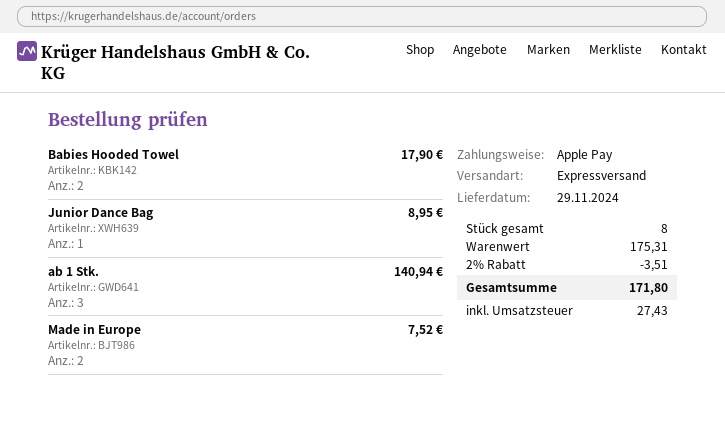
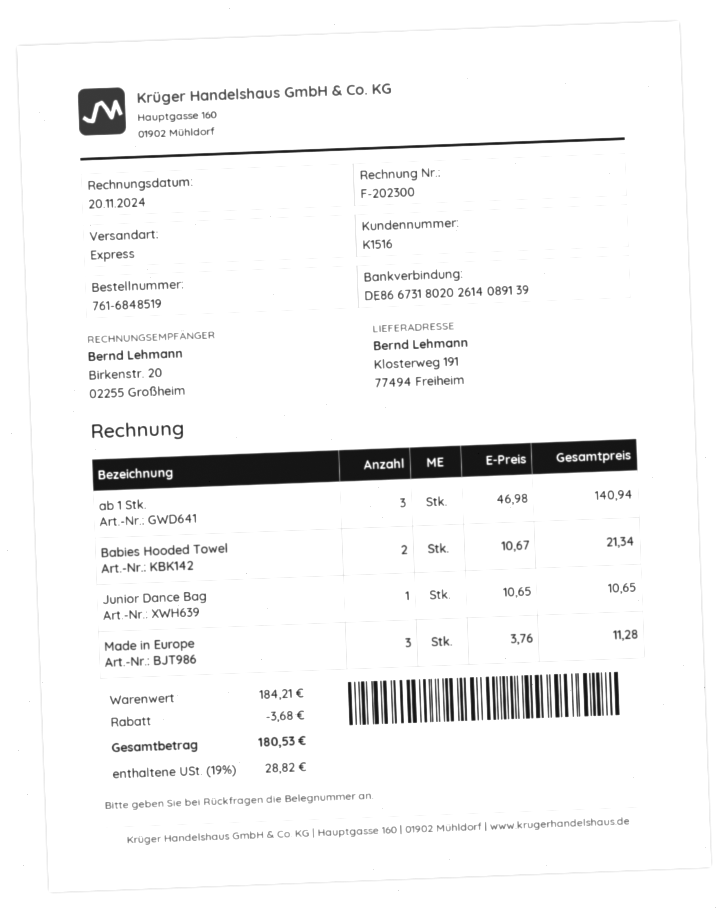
Babies Hooded Towel: 2 for 17.90 -> 2 for 21.34
Junior Dance Bag: 1 for 8.95 -> 1 for 10.65
Made in Europe: 2 for 7.52 -> 3 for 11.28
subtotal: 175.31 -> 184.21
discount: 3.51 -> 3.68
tax: 27.43 -> 28.82
total: 171.80 -> 180.53

